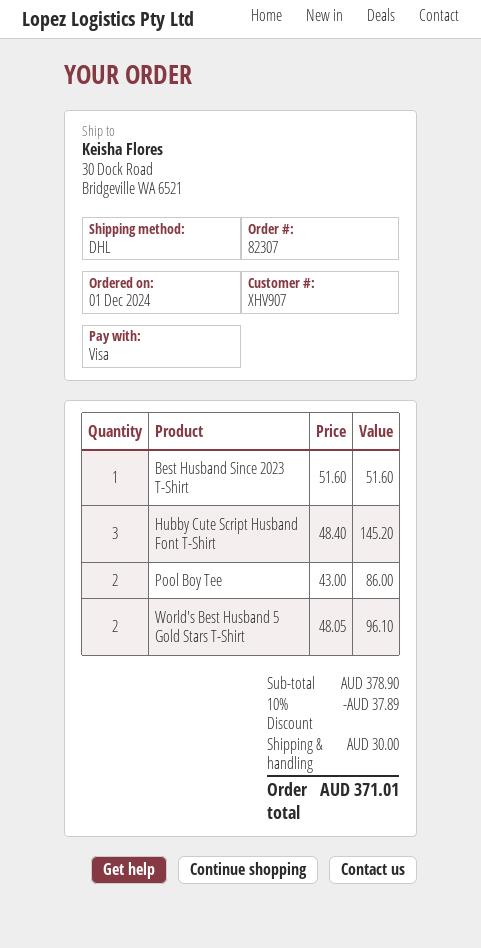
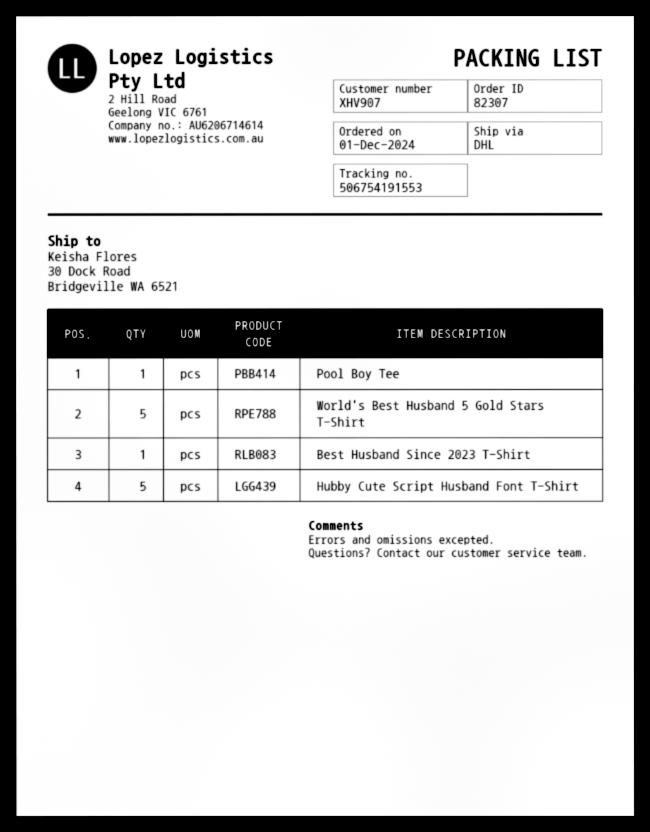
Hubby Cute Script Husband Font T-Shirt: 3 -> 5
Pool Boy Tee: 2 -> 1
World's Best Husband 5 Gold Stars T-Shirt: 2 -> 5

